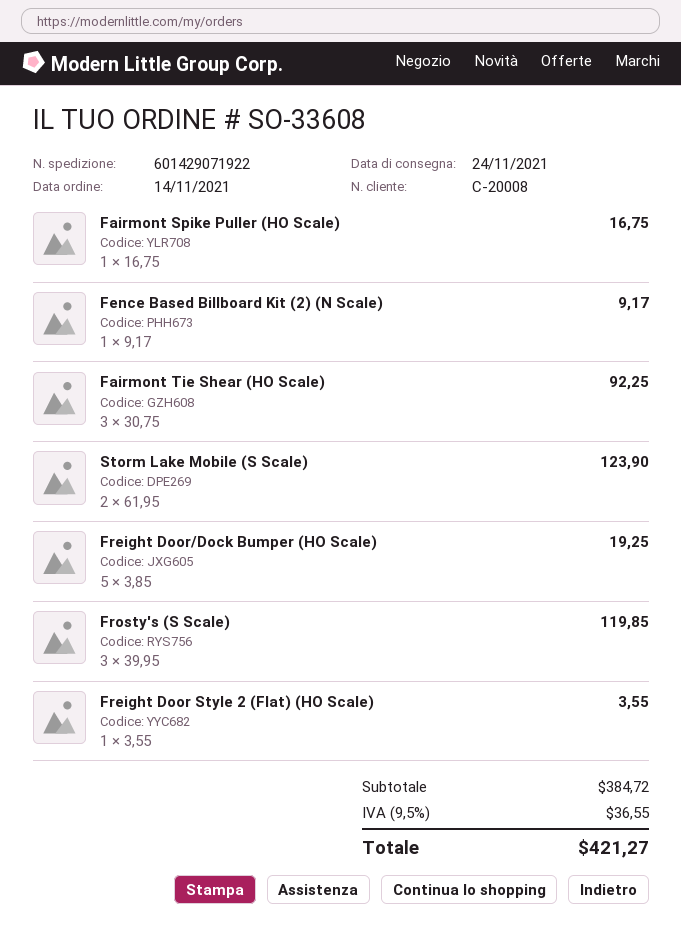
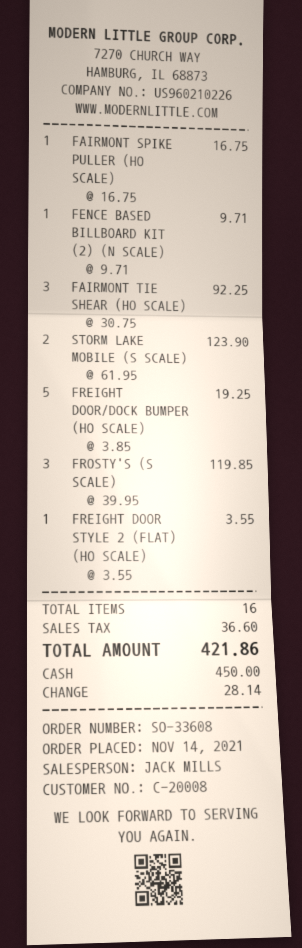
Fence Based Billboard Kit (2) (N Scale): 1 x 9.17 = 9.17 -> 1 x 9.71 = 9.71
tax: 36.55 -> 36.60
total: 421.27 -> 421.86

